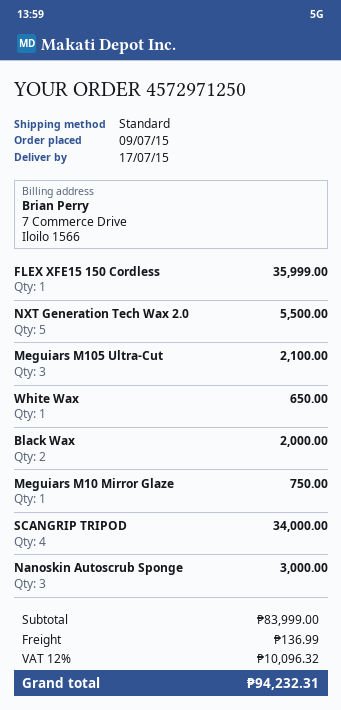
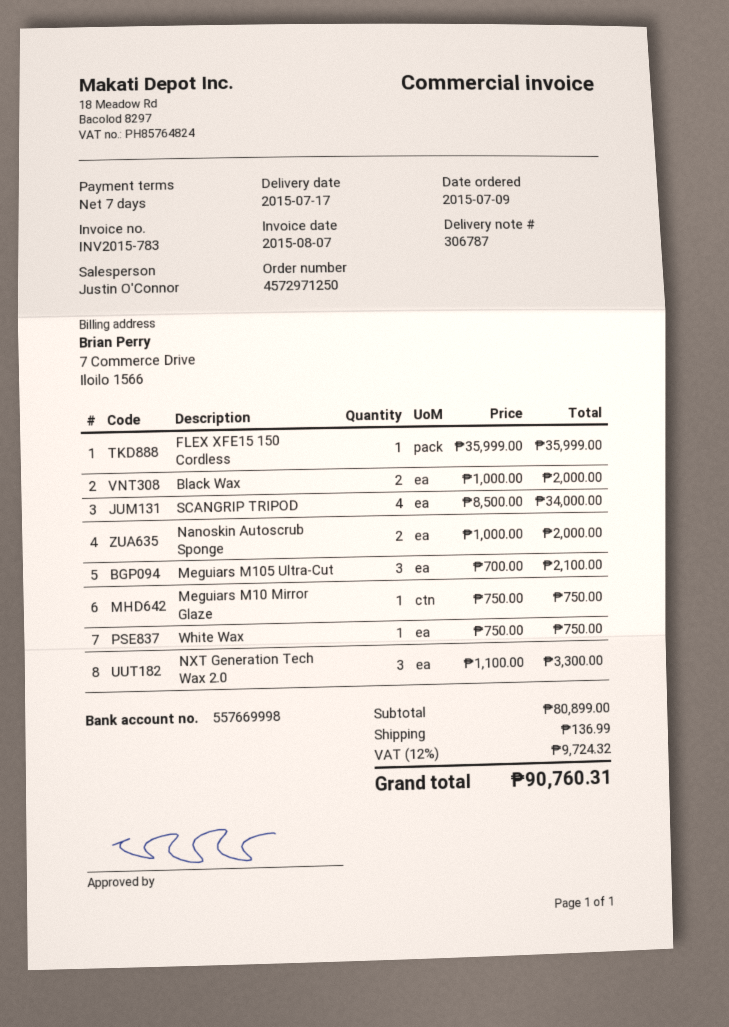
NXT Generation Tech Wax 2.0: 5 for 5500.00 -> 3 for 3300.00
White Wax: 1 for 650.00 -> 1 for 750.00
Nanoskin Autoscrub Sponge: 3 for 3000.00 -> 2 for 2000.00
subtotal: 83999.00 -> 80899.00
tax: 12% = 10096.32 -> 12% = 9724.32
total: 94232.31 -> 90760.31

